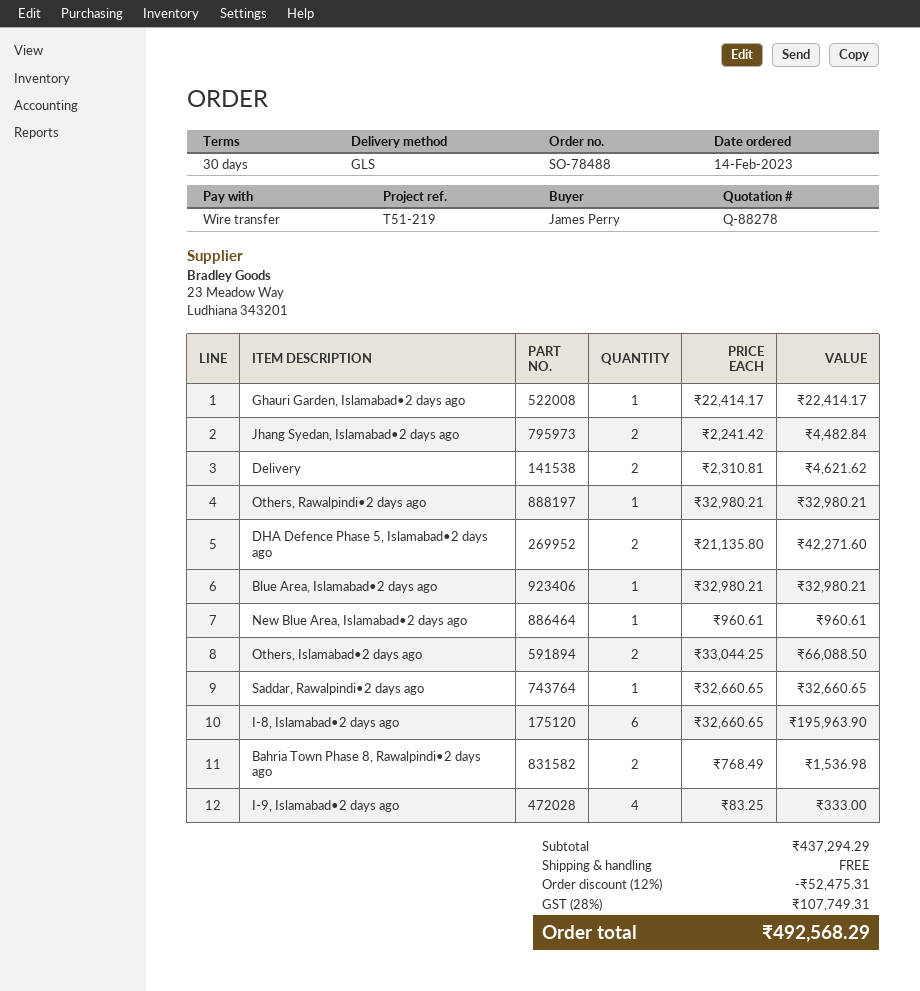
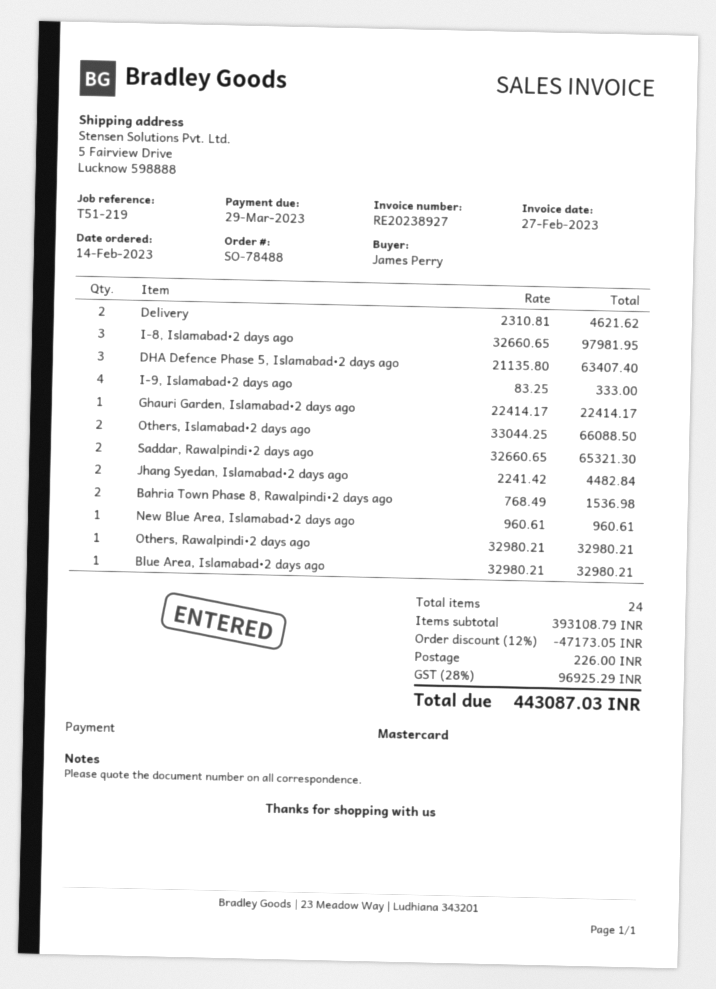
payment method: bank transfer -> Mastercard
DHA Defence Phase 5, Islamabad•2 days ago: 2 x 21135.80 = 42271.60 -> 3 x 21135.80 = 63407.40
Saddar, Rawalpindi•2 days ago: 1 x 32660.65 = 32660.65 -> 2 x 32660.65 = 65321.30
I-8, Islamabad•2 days ago: 6 x 32660.65 = 195963.90 -> 3 x 32660.65 = 97981.95
subtotal: 437294.29 -> 393108.79
discount: 12% = 52475.31 -> 12% = 47173.05
shipping: 0.00 -> 226.00
tax: 28% = 107749.31 -> 28% = 96925.29
total: 492568.29 -> 443087.03

